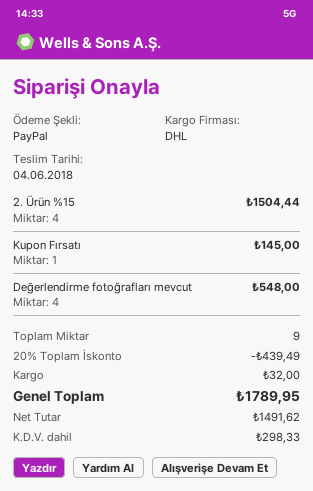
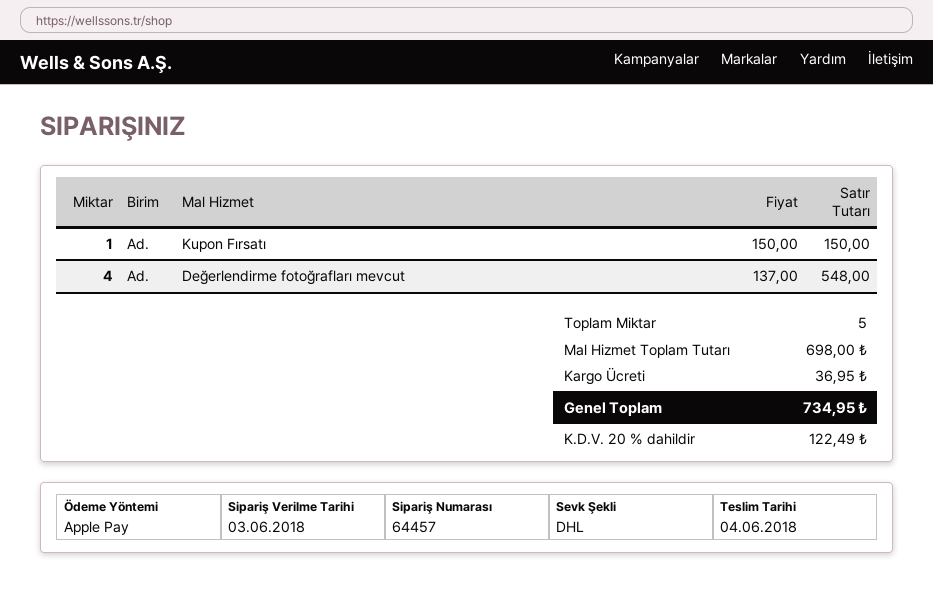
payment method: PayPal -> Apple Pay
2. Ürün %15: 4 for 1504.44 -> none
Kupon Fırsatı: 1 for 145.00 -> 1 for 150.00
total quantity: 9 -> 5
discount: 20% = 439.49 -> none
shipping: 32.00 -> 36.95
tax: 298.33 -> 122.49
total: 1789.95 -> 734.95

